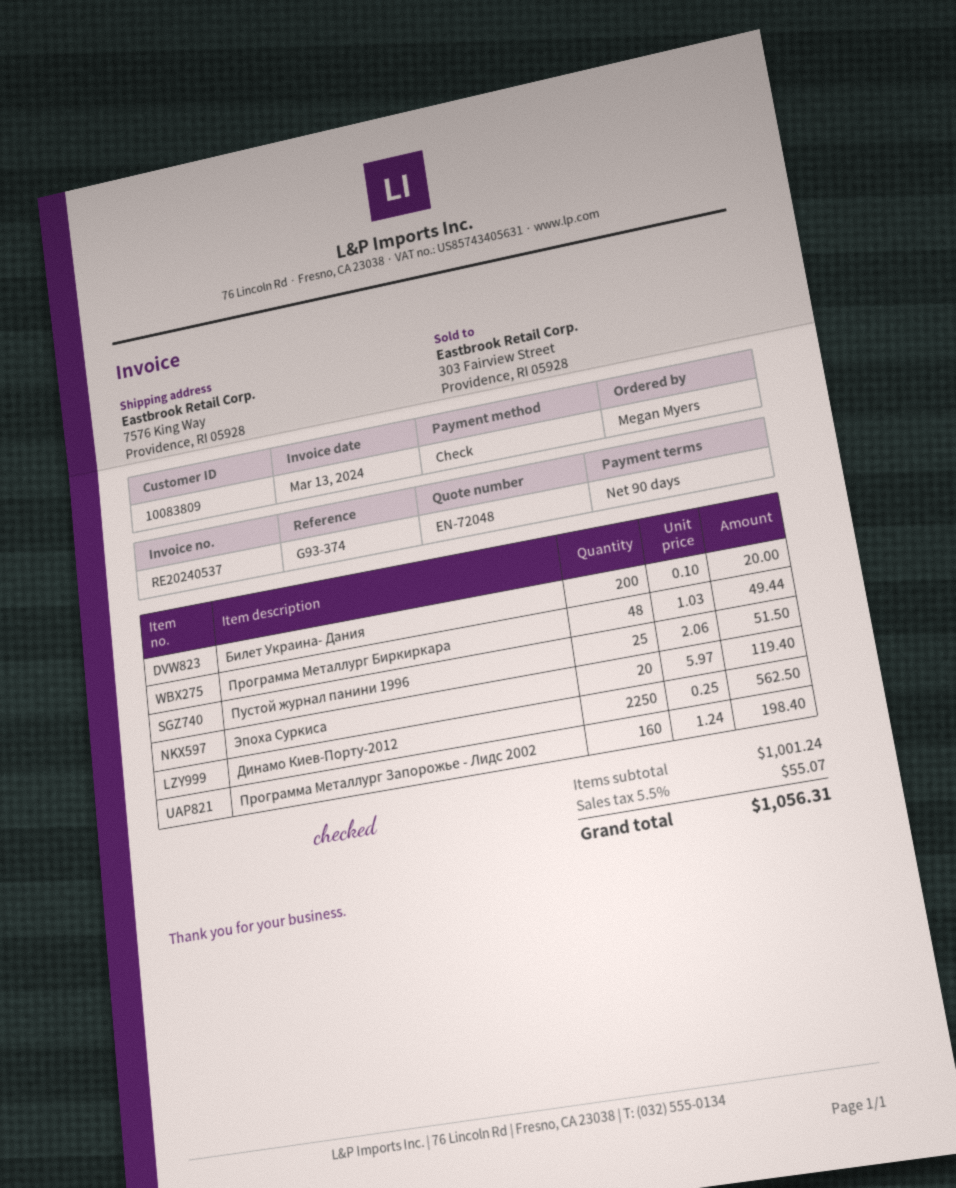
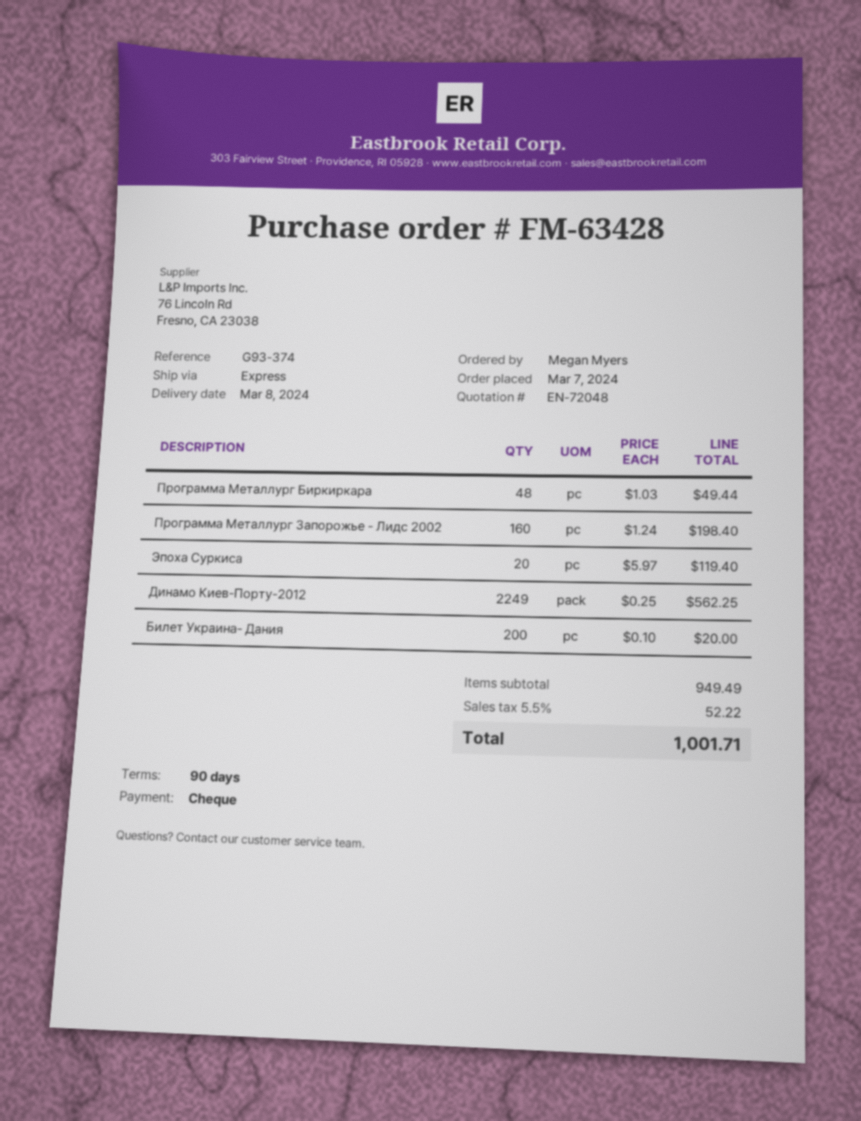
Пустой журнал панини 1996: 25 x 2.06 = 51.50 -> none
Динамо Киев-Порту-2012: 2250 x 0.25 = 562.50 -> 2249 x 0.25 = 562.25
subtotal: 1001.24 -> 949.49
tax: 5.5% = 55.07 -> 5.5% = 52.22
total: 1056.31 -> 1001.71

